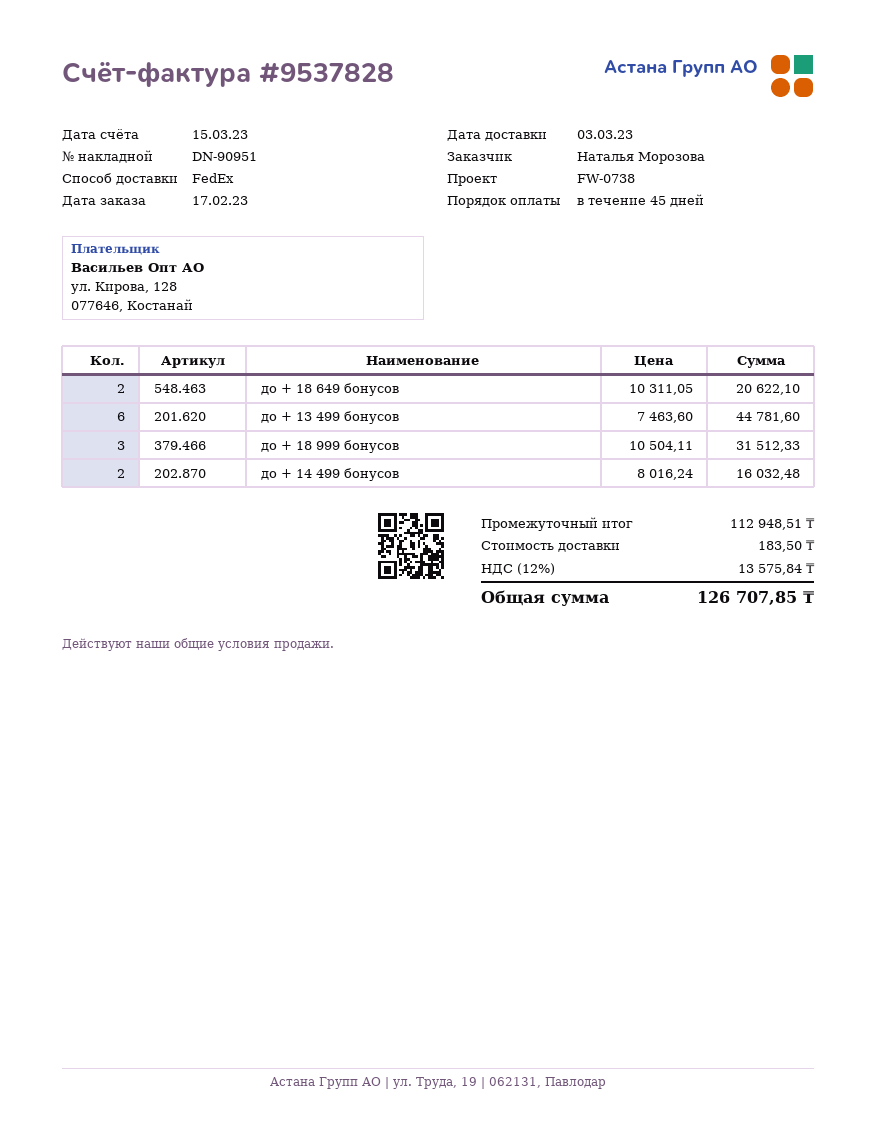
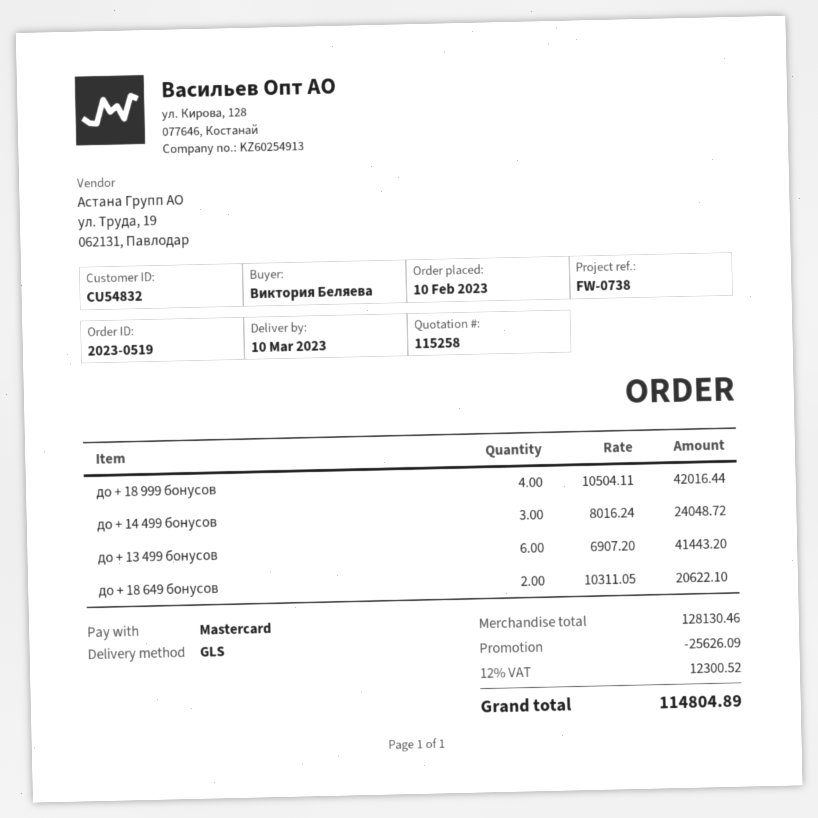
order date: 2023-02-17 -> 2023-02-10
delivery date: 2023-03-03 -> 2023-03-10
ordered by: Наталья Морозова -> Виктория Беляева
shipping method: FedEx -> GLS
до + 13 499 бонусов: 6 x 7463.60 = 44781.60 -> 6 x 6907.20 = 41443.20
до + 18 999 бонусов: 3 x 10504.11 = 31512.33 -> 4 x 10504.11 = 42016.44
до + 14 499 бонусов: 2 x 8016.24 = 16032.48 -> 3 x 8016.24 = 24048.72
subtotal: 112948.51 -> 128130.46
discount: none -> 25626.09
shipping: 183.50 -> none
tax: 12% = 13575.84 -> 12% = 12300.52
total: 126707.85 -> 114804.89

